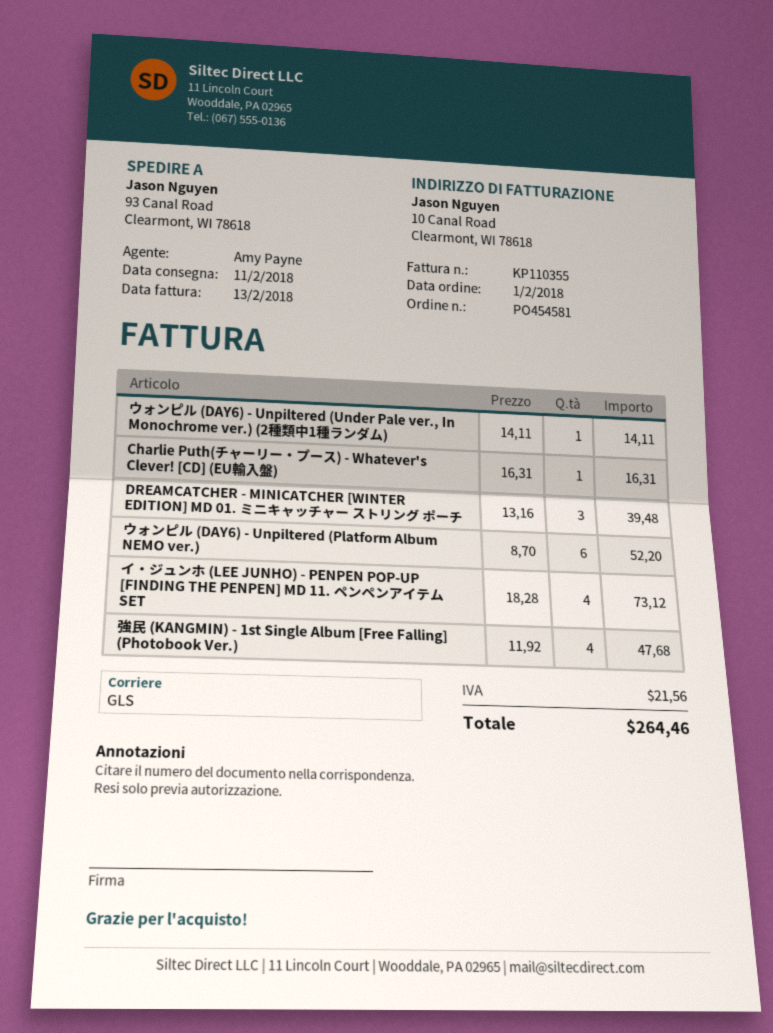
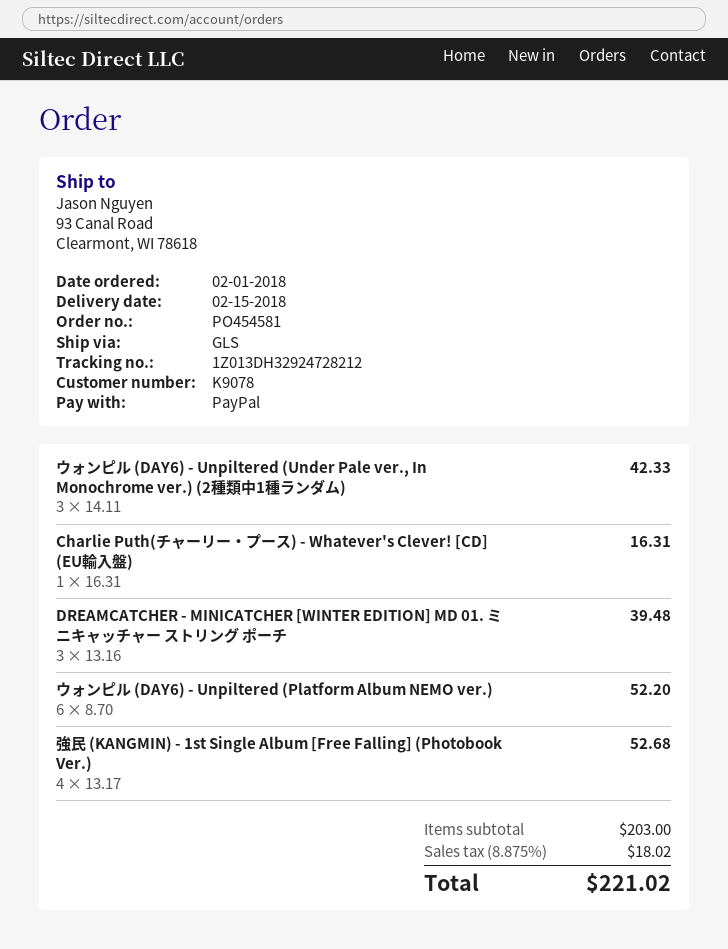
delivery date: 2018-02-11 -> 2018-02-15
ウォンピル (DAY6) - Unpiltered (Under Pale ver., In Monochrome ver.) (2種類中1種ランダム): 1 x 14.11 = 14.11 -> 3 x 14.11 = 42.33
イ・ジュンホ (LEE JUNHO) - PENPEN POP-UP [FINDING THE PENPEN] MD 11. ペンペンアイテム SET: 4 x 18.28 = 73.12 -> none
強民 (KANGMIN) - 1st Single Album [Free Falling] (Photobook Ver.): 4 x 11.92 = 47.68 -> 4 x 13.17 = 52.68
tax: 21.56 -> 18.02
total: 264.46 -> 221.02

